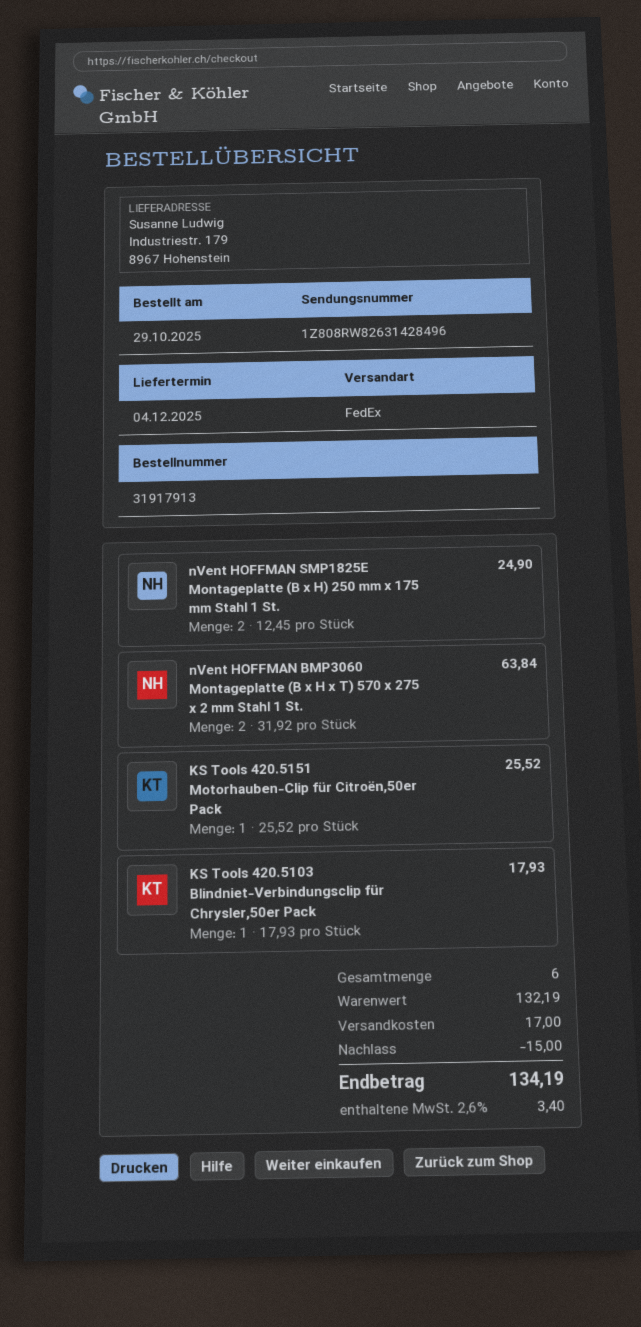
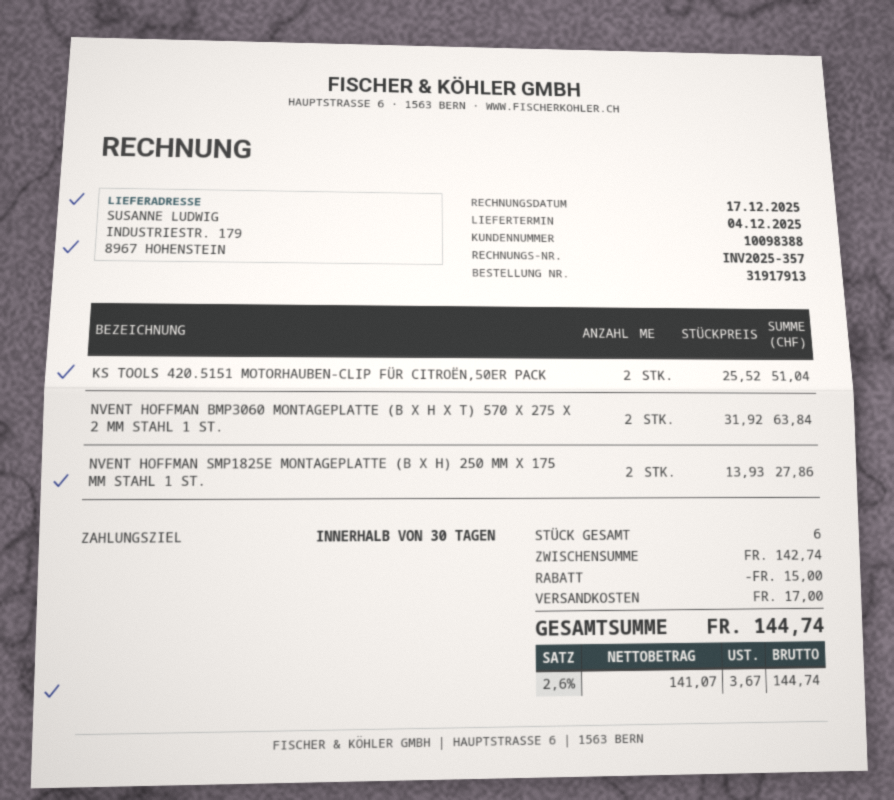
nVent HOFFMAN SMP1825E Montageplatte (B x H) 250 mm x 175 mm Stahl 1 St.: 2 x 12.45 = 24.90 -> 2 x 13.93 = 27.86
KS Tools 420.5151 Motorhauben-Clip für Citroën,50er Pack: 1 x 25.52 = 25.52 -> 2 x 25.52 = 51.04
KS Tools 420.5103 Blindniet-Verbindungsclip für Chrysler,50er Pack: 1 x 17.93 = 17.93 -> none
subtotal: 132.19 -> 142.74
tax: 2.6% = 3.40 -> 2.6% = 3.67
total: 134.19 -> 144.74

